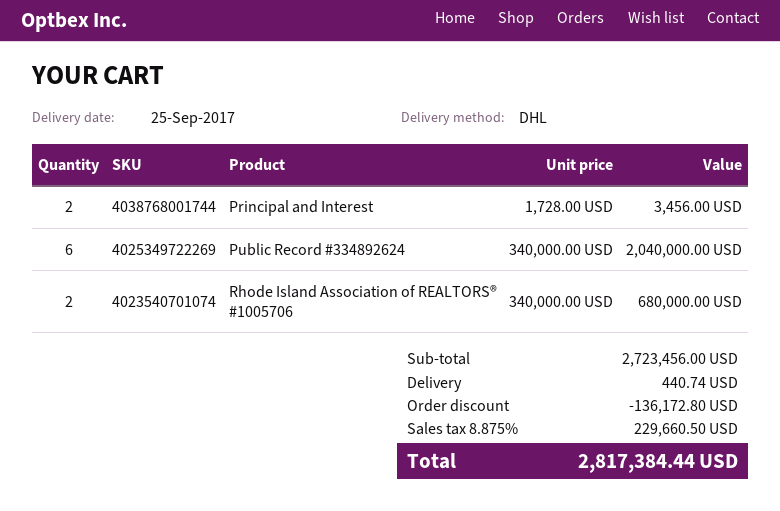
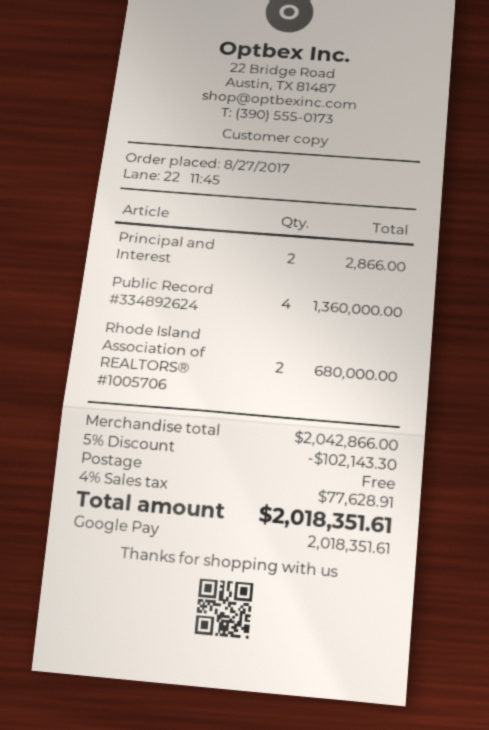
Principal and Interest: 2 for 3456.00 -> 2 for 2866.00
Public Record #334892624: 6 for 2040000.00 -> 4 for 1360000.00
subtotal: 2723456.00 -> 2042866.00
discount: 136172.80 -> 102143.30
shipping: 440.74 -> 0.00
tax: 8.875% = 229660.50 -> 4% = 77628.91
total: 2817384.44 -> 2018351.61

